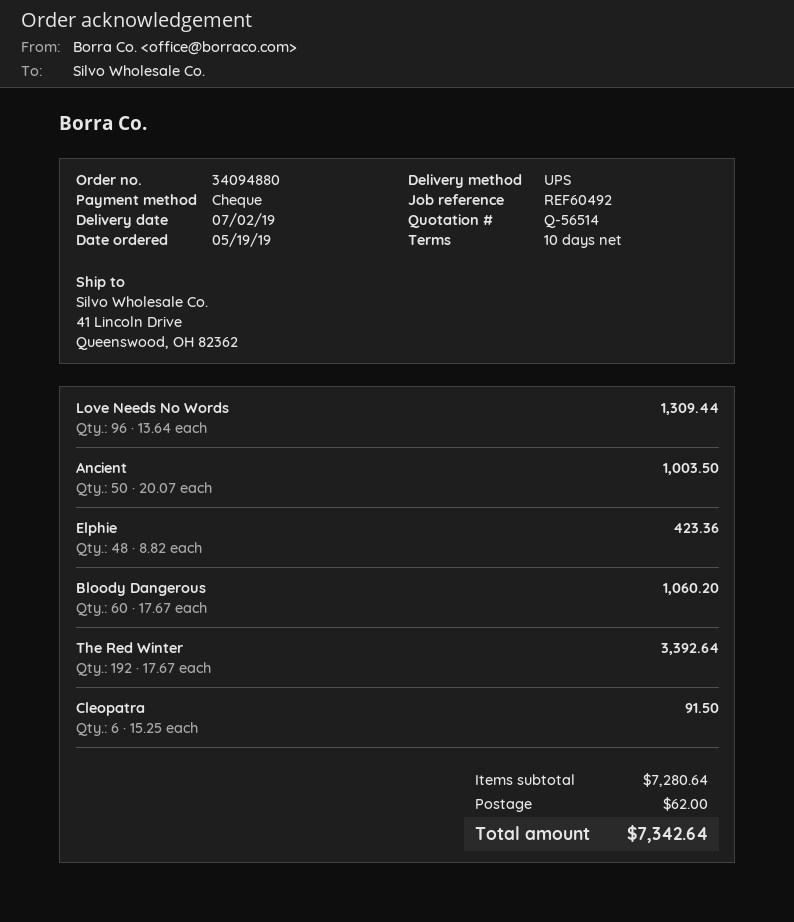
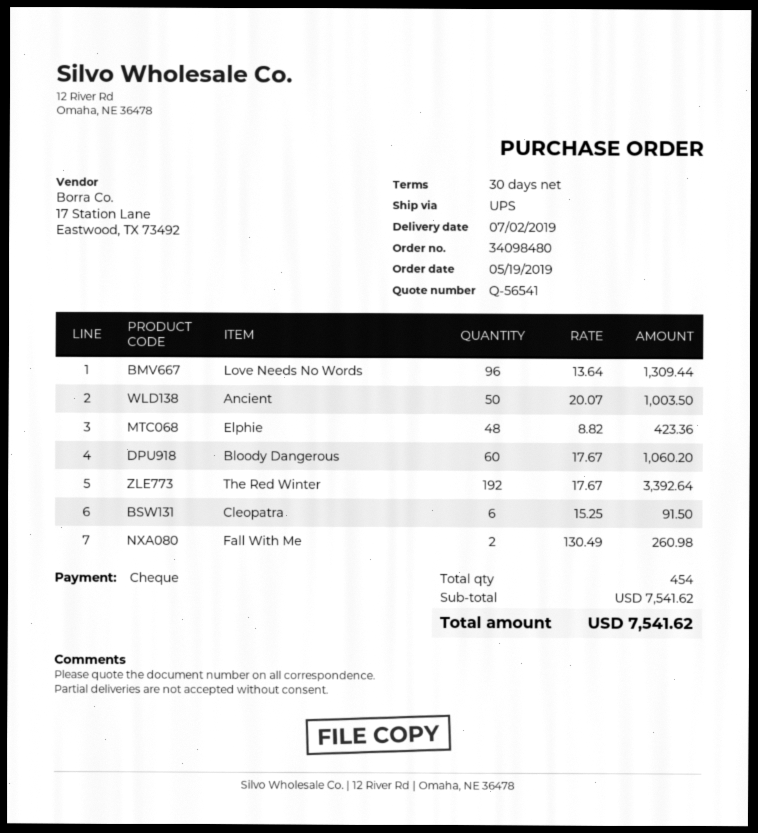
quote number: Q-56514 -> Q-56541
order number: 34094880 -> 34098480
payment terms: 10 days -> 30 days
Fall With Me: none -> 2 x 130.49 = 260.98
subtotal: 7280.64 -> 7541.62
shipping: 62.00 -> none
total: 7342.64 -> 7541.62

